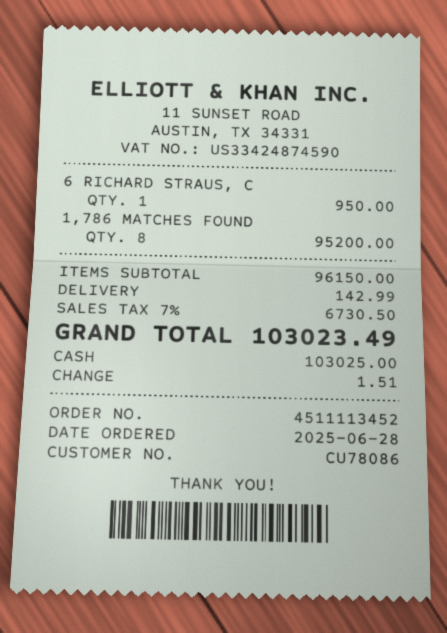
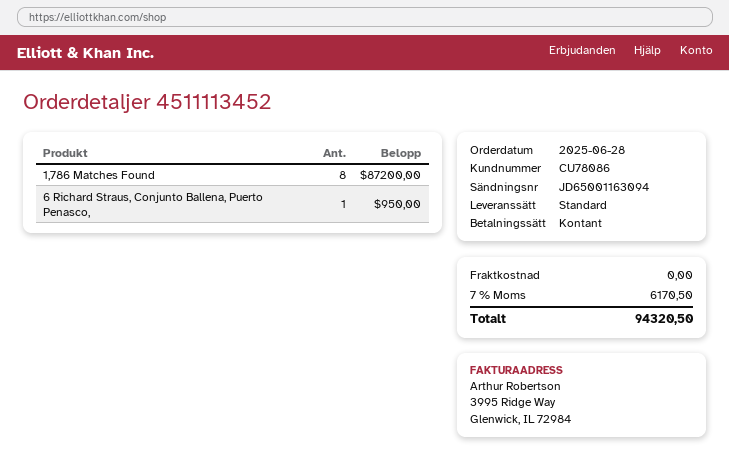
1,786 MATCHES FOUND: 8 for 95200.00 -> 8 for 87200.00
shipping: 142.99 -> 0.00
tax: 7% = 6730.50 -> 7% = 6170.50
total: 103023.49 -> 94320.50

